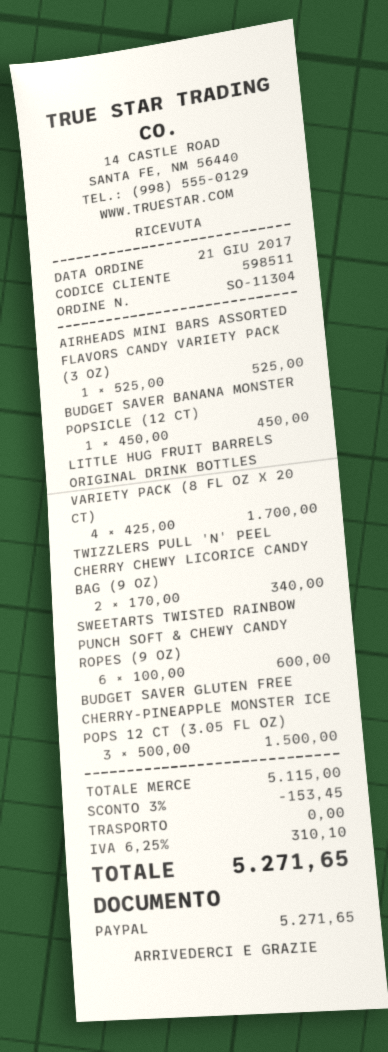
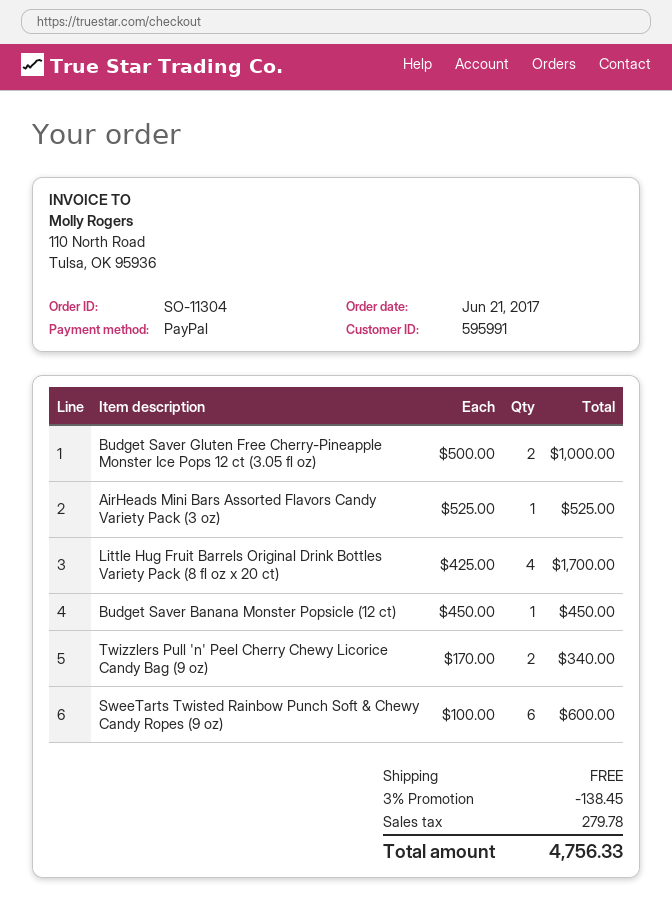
customer number: 598511 -> 595991
BUDGET SAVER GLUTEN FREE CHERRY-PINEAPPLE MONSTER ICE POPS 12 CT (3.05 FL OZ): 3 x 500.00 = 1500.00 -> 2 x 500.00 = 1000.00
discount: 3% = 153.45 -> 3% = 138.45
tax: 310.10 -> 279.78
total: 5271.65 -> 4756.33

